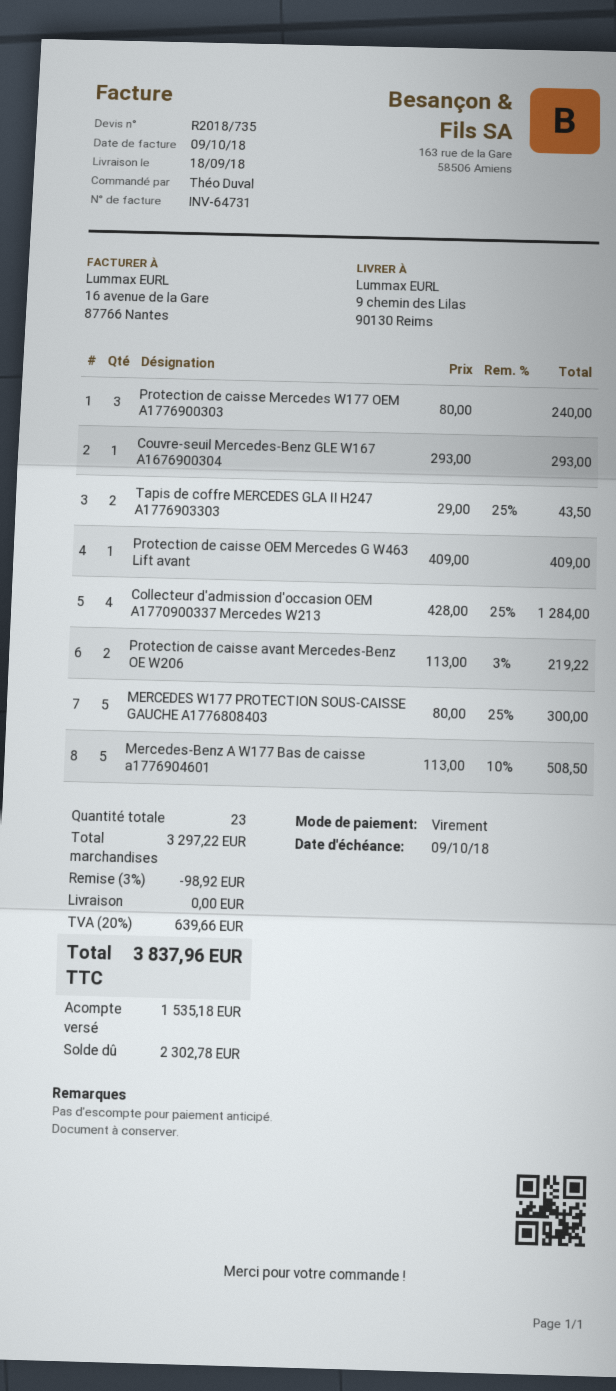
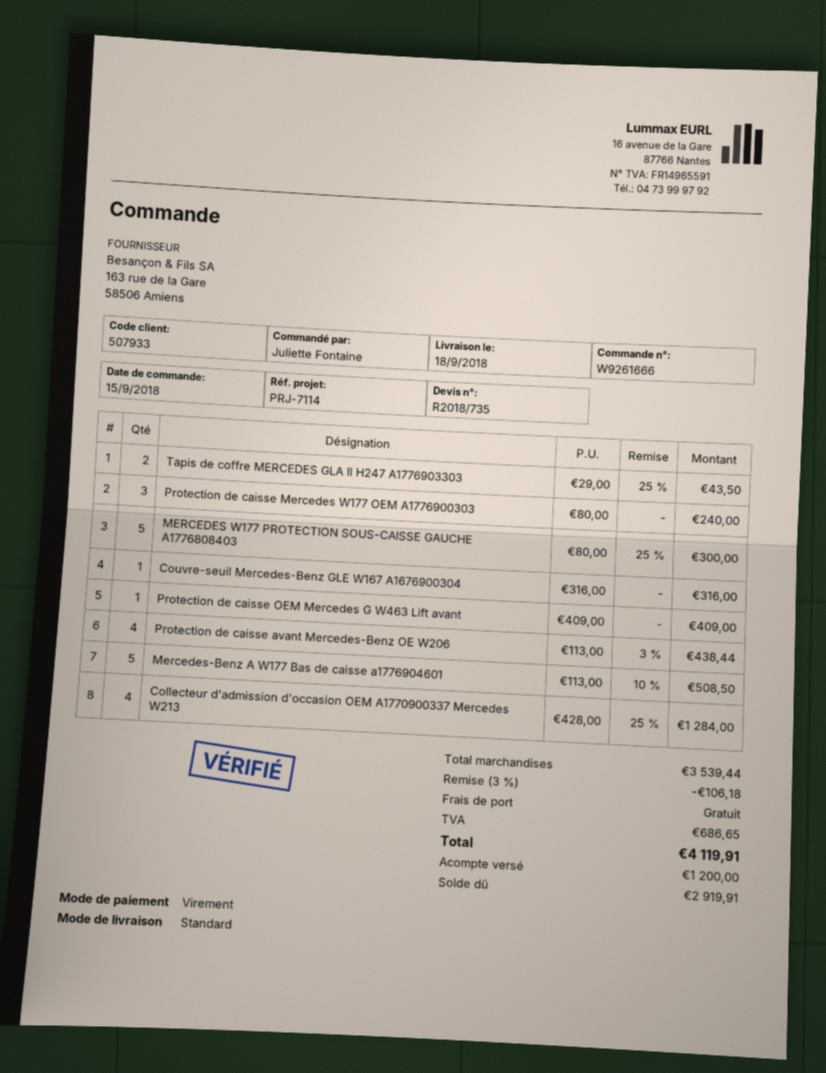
ordered by: Théo Duval -> Juliette Fontaine
Couvre-seuil Mercedes-Benz GLE W167 A1676900304: 1 x 293.00 = 293.00 -> 1 x 316.00 = 316.00
Protection de caisse avant Mercedes-Benz OE W206: 2 x 113.00 - 3% = 219.22 -> 4 x 113.00 - 3% = 438.44
subtotal: 3297.22 -> 3539.44
discount: 3% = 98.92 -> 3% = 106.18
tax: 639.66 -> 686.65
total: 3837.96 -> 4119.91
deposit: 1535.18 -> 1200.00
balance: 2302.78 -> 2919.91

